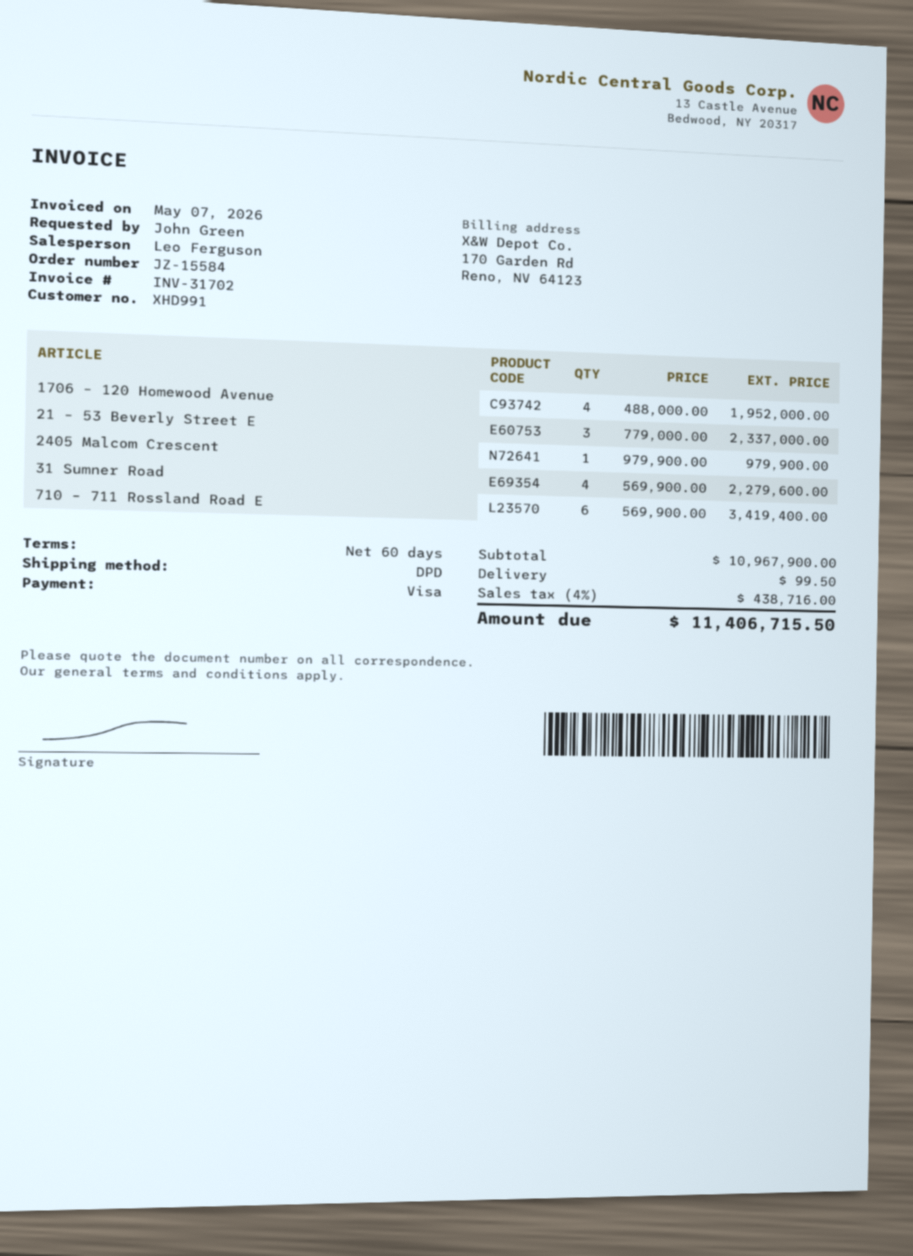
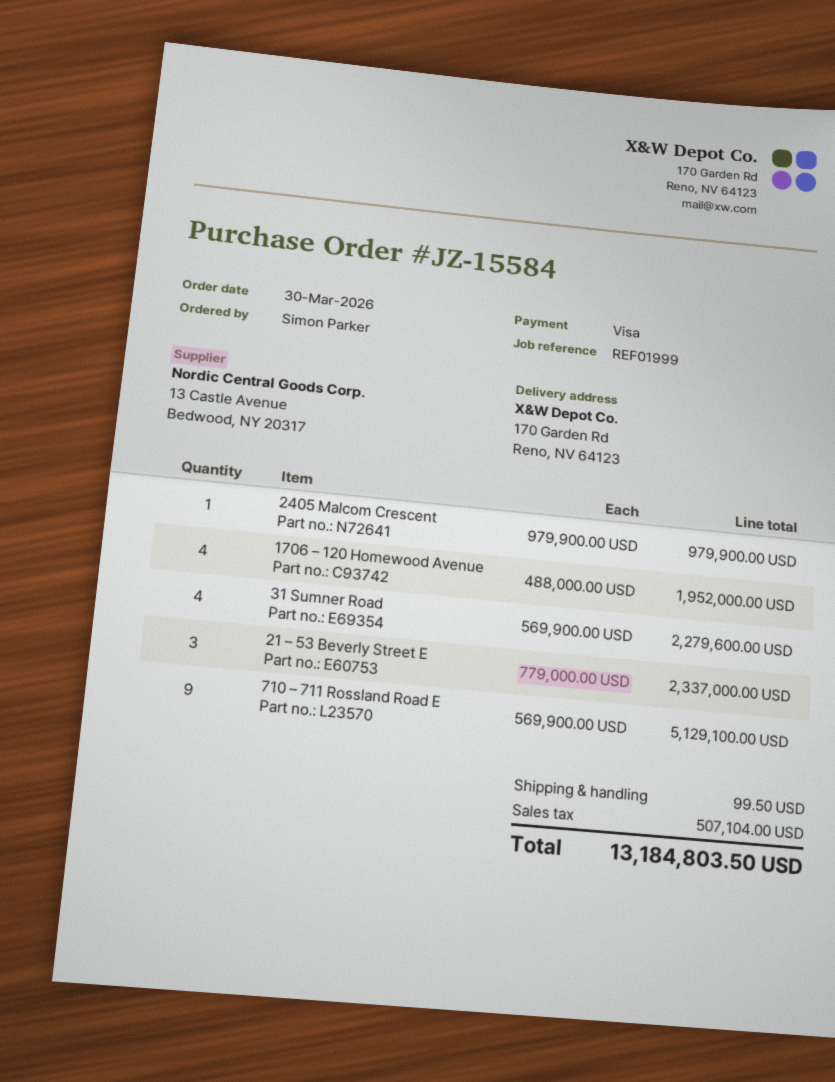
ordered by: John Green -> Simon Parker
710 – 711 Rossland Road E: 6 x 569900.00 = 3419400.00 -> 9 x 569900.00 = 5129100.00
tax: 438716.00 -> 507104.00
total: 11406715.50 -> 13184803.50

